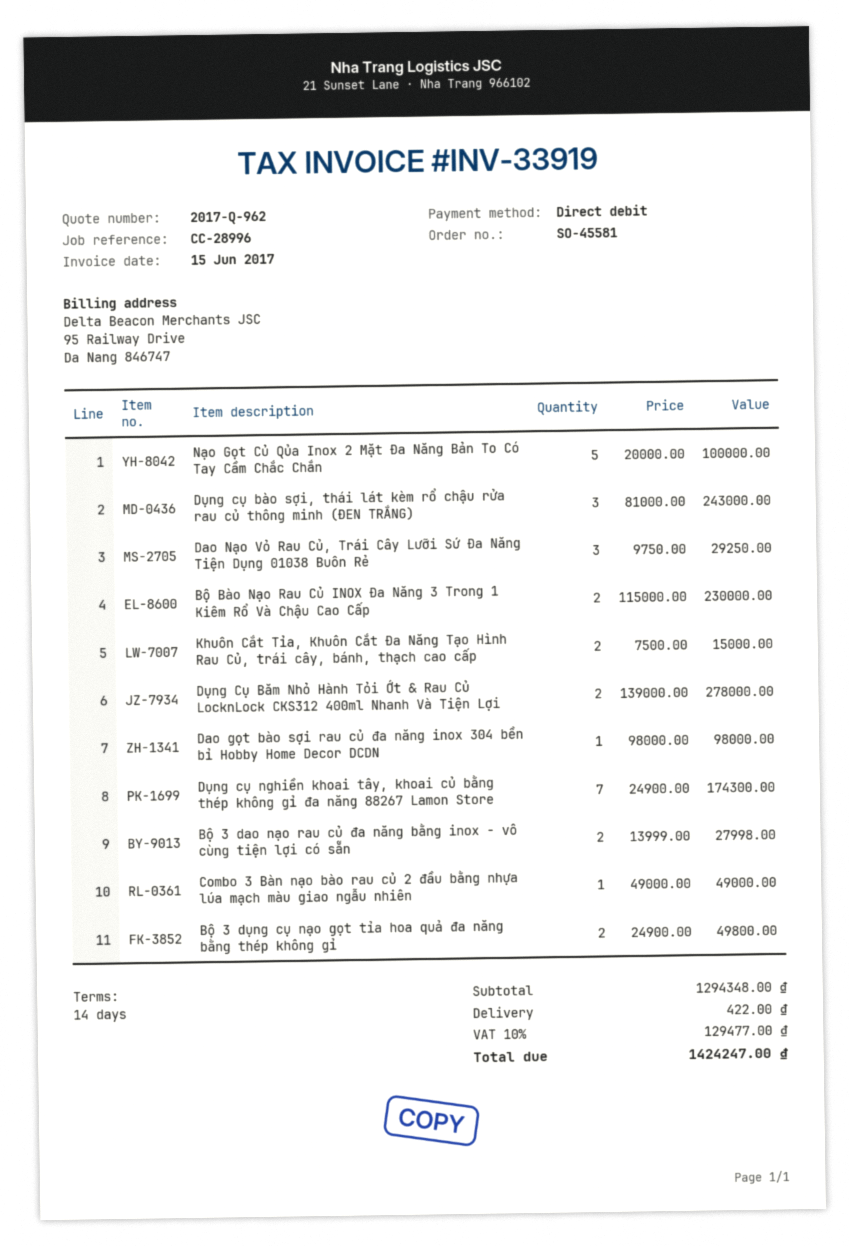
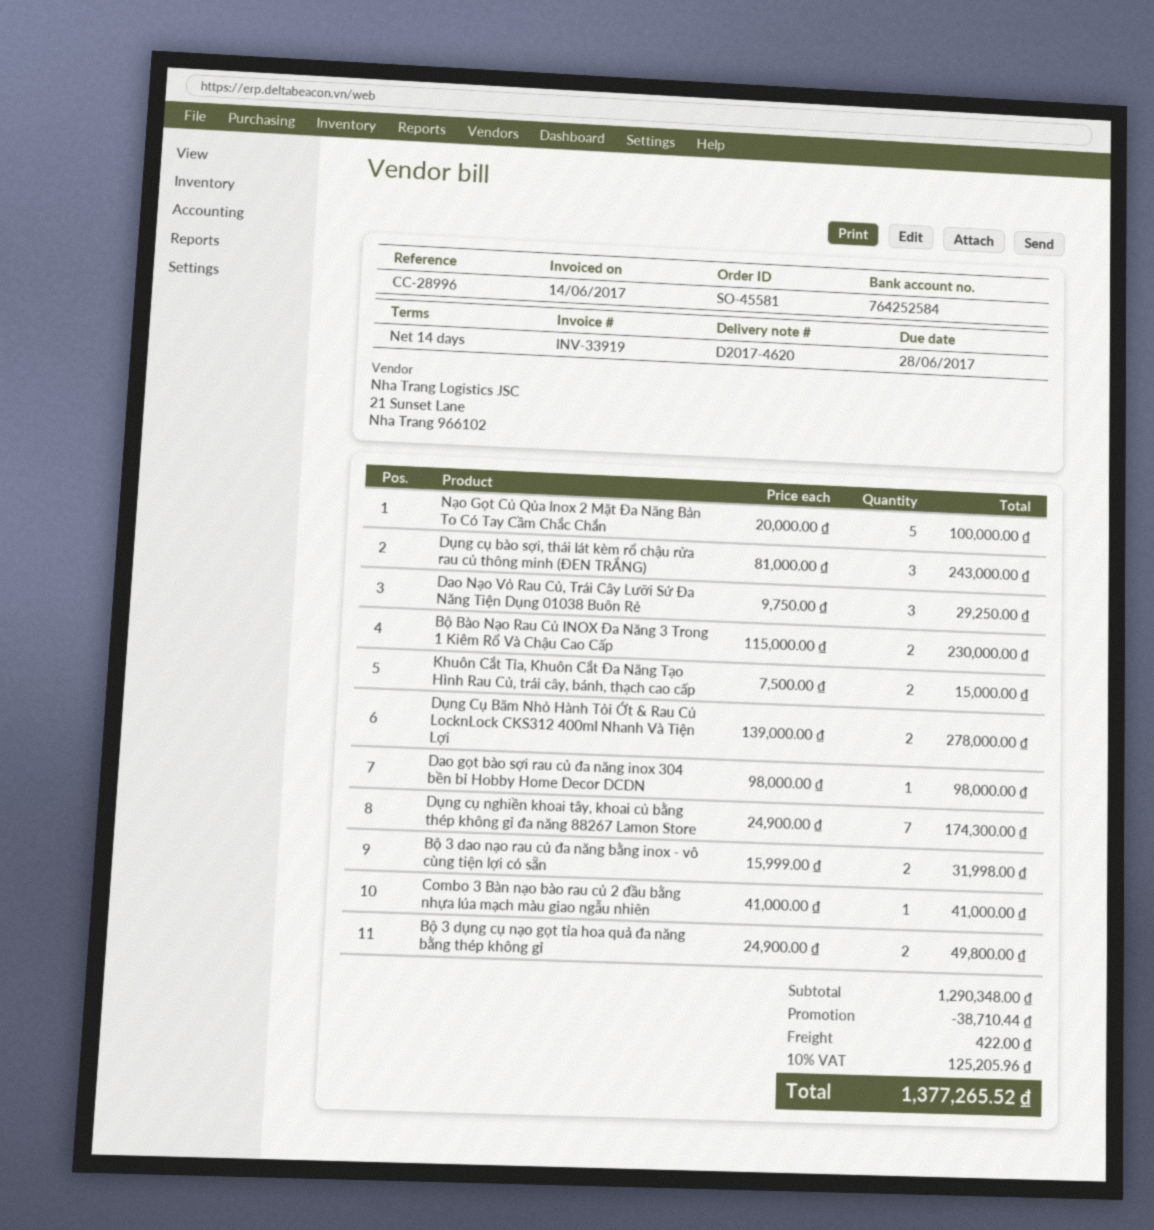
invoice date: 2017-06-15 -> 2017-06-14
Bộ 3 dao nạo rau củ đa năng bằng inox - vô cùng tiện lợi có sẵn: 2 x 13999.00 = 27998.00 -> 2 x 15999.00 = 31998.00
Combo 3 Bàn nạo bào rau củ 2 đầu bằng nhựa lúa mạch màu giao ngẫu nhiên: 1 x 49000.00 = 49000.00 -> 1 x 41000.00 = 41000.00
subtotal: 1294348.00 -> 1290348.00
discount: none -> 38710.44
tax: 10% = 129477.00 -> 10% = 125205.96
total: 1424247.00 -> 1377265.52

